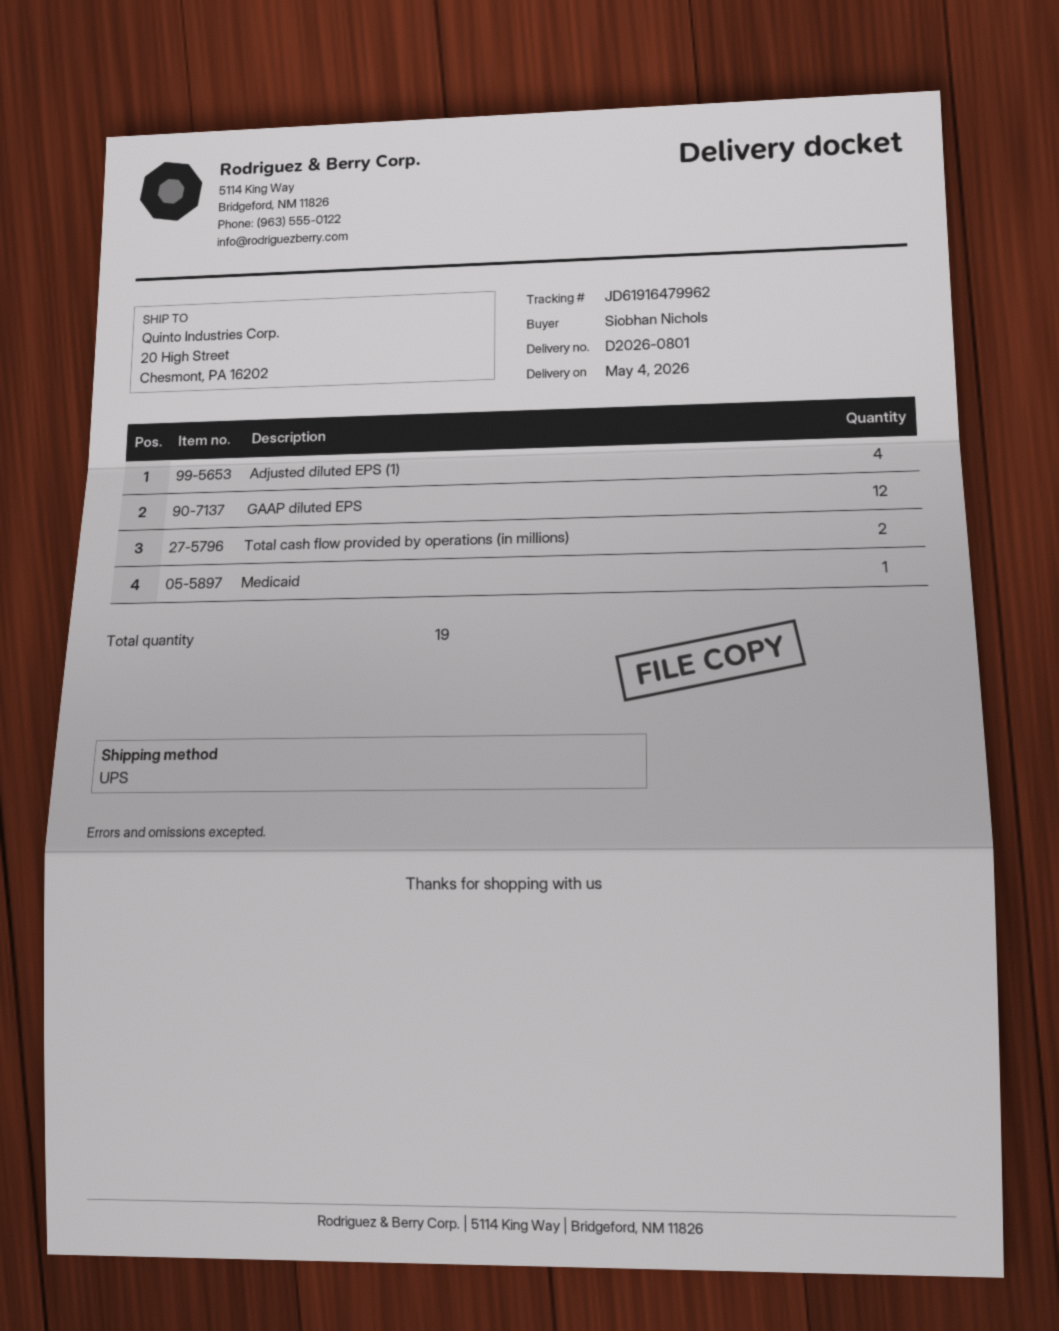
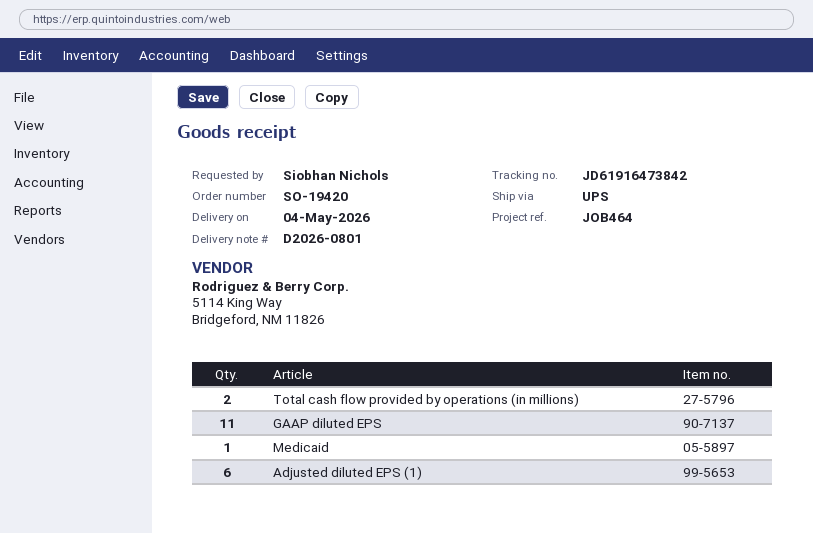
tracking number: JD61916479962 -> JD61916473842
Adjusted diluted EPS (1): 4 -> 6
GAAP diluted EPS: 12 -> 11

